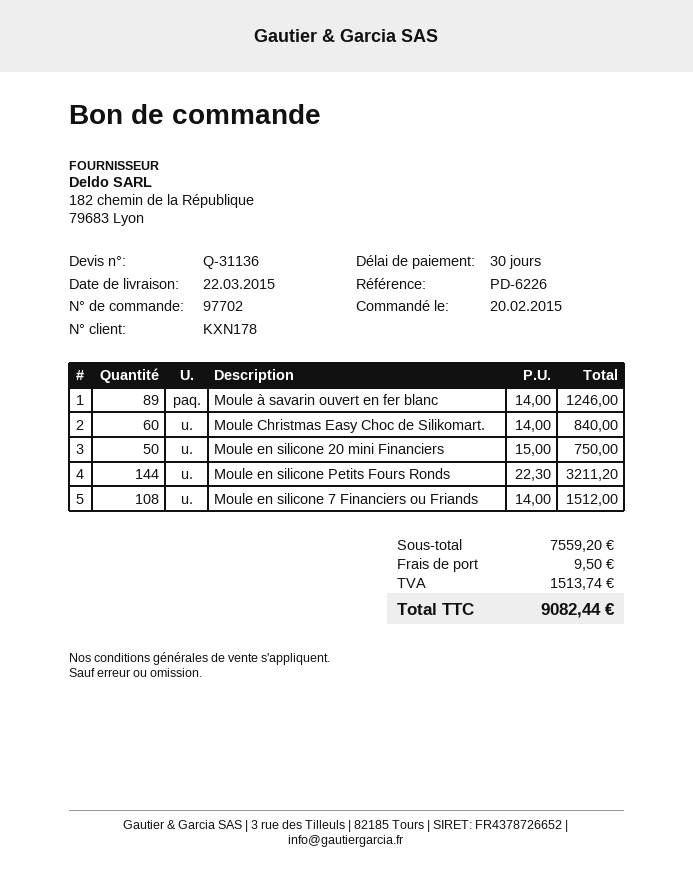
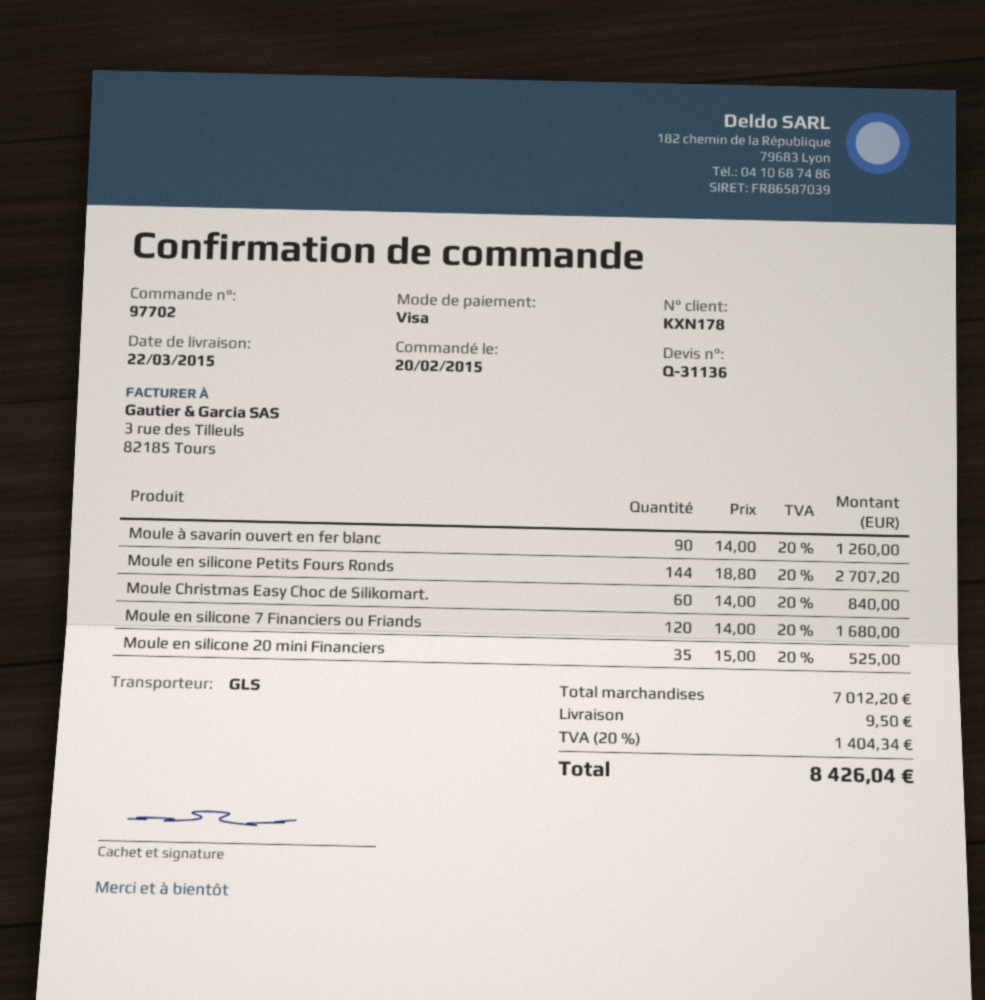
Moule à savarin ouvert en fer blanc: 89 x 14.00 = 1246.00 -> 90 x 14.00 = 1260.00
Moule en silicone 20 mini Financiers: 50 x 15.00 = 750.00 -> 35 x 15.00 = 525.00
Moule en silicone Petits Fours Ronds: 144 x 22.30 = 3211.20 -> 144 x 18.80 = 2707.20
Moule en silicone 7 Financiers ou Friands: 108 x 14.00 = 1512.00 -> 120 x 14.00 = 1680.00
subtotal: 7559.20 -> 7012.20
tax: 1513.74 -> 1404.34
total: 9082.44 -> 8426.04

